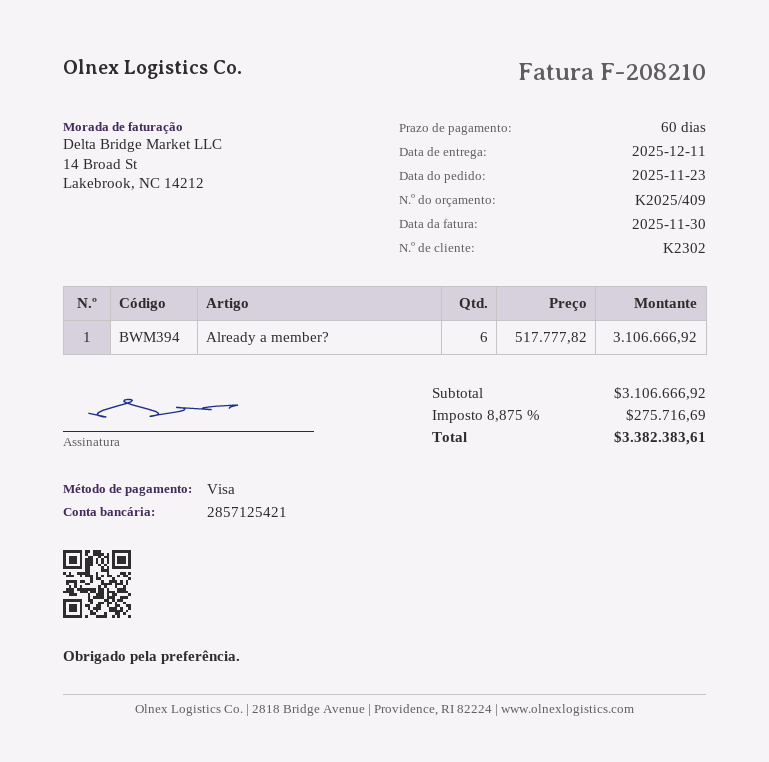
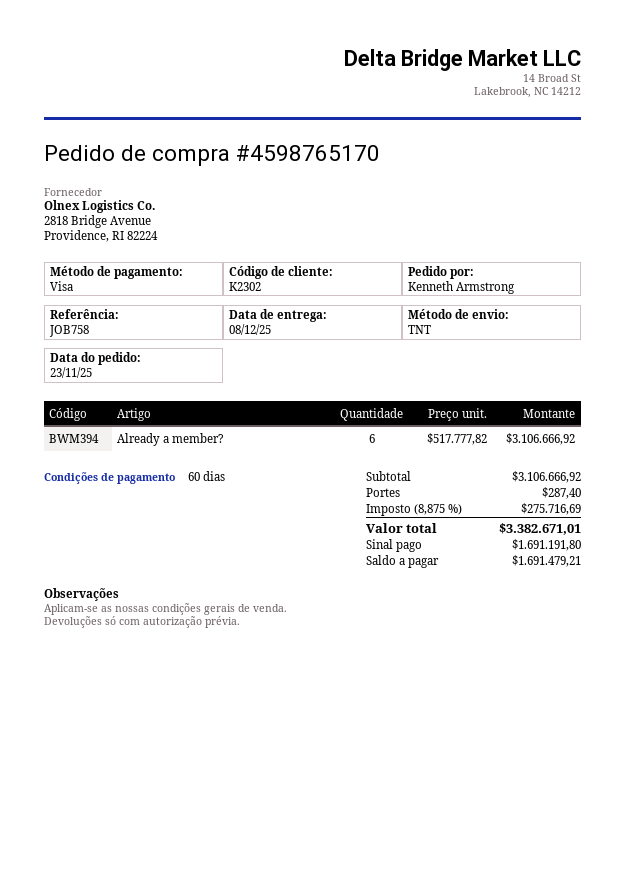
delivery date: 2025-12-11 -> 2025-12-08
shipping: none -> 287.40
total: 3382383.61 -> 3382671.01

